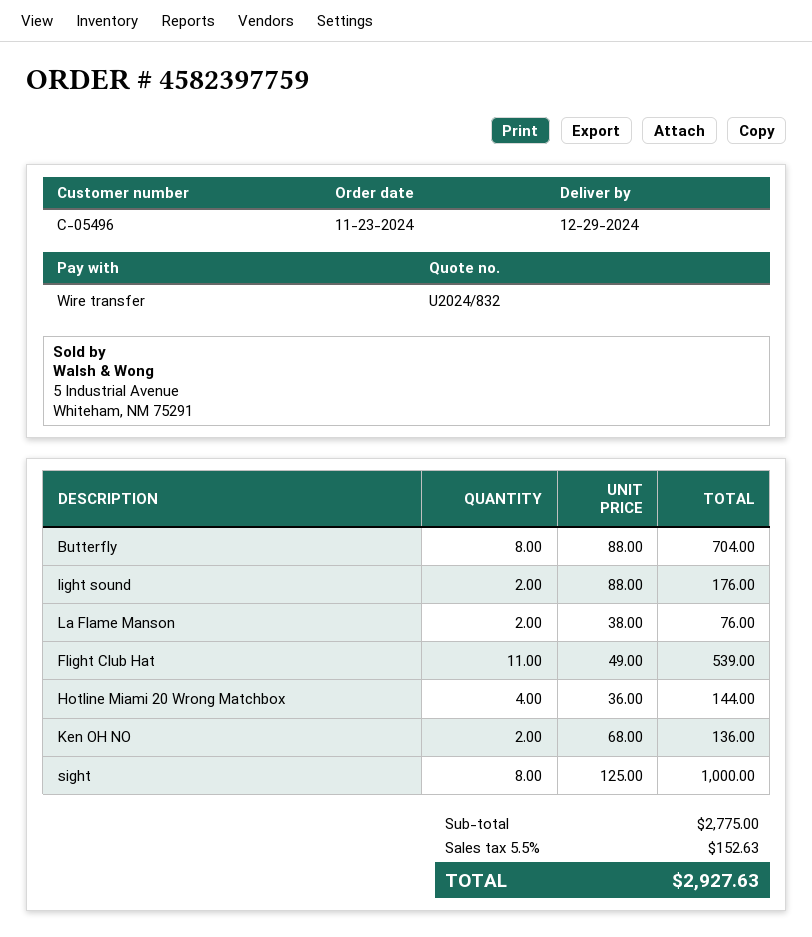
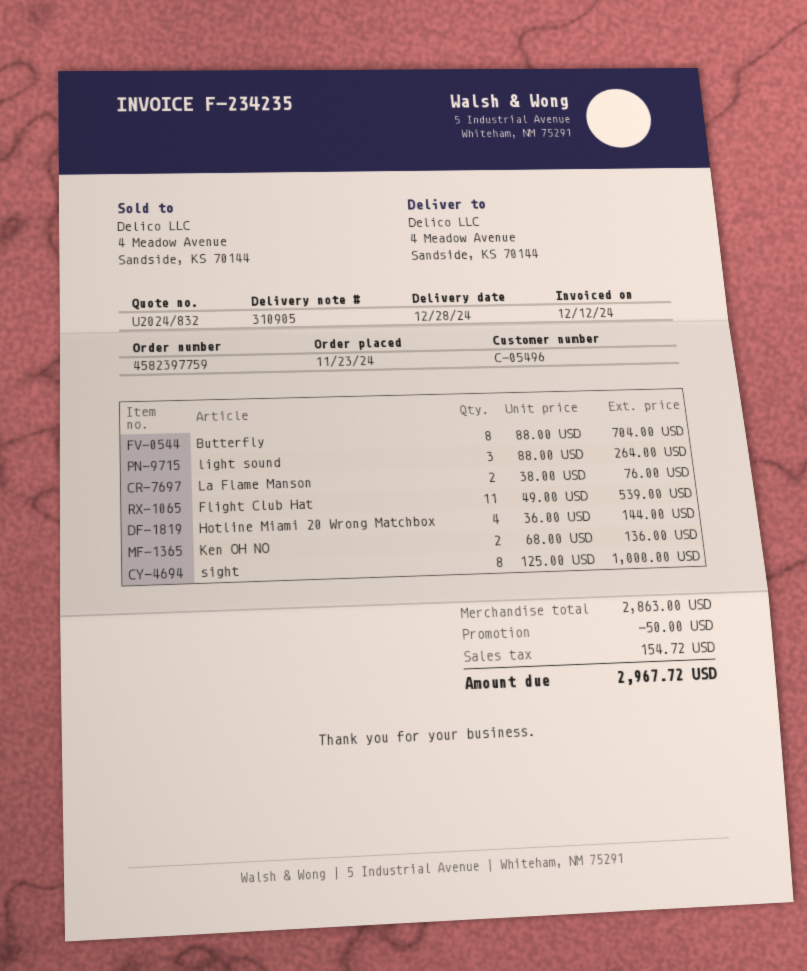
delivery date: 2024-12-29 -> 2024-12-28
light sound: 2 x 88.00 = 176.00 -> 3 x 88.00 = 264.00
subtotal: 2775.00 -> 2863.00
discount: none -> 50.00
tax: 152.63 -> 154.72
total: 2927.63 -> 2967.72

